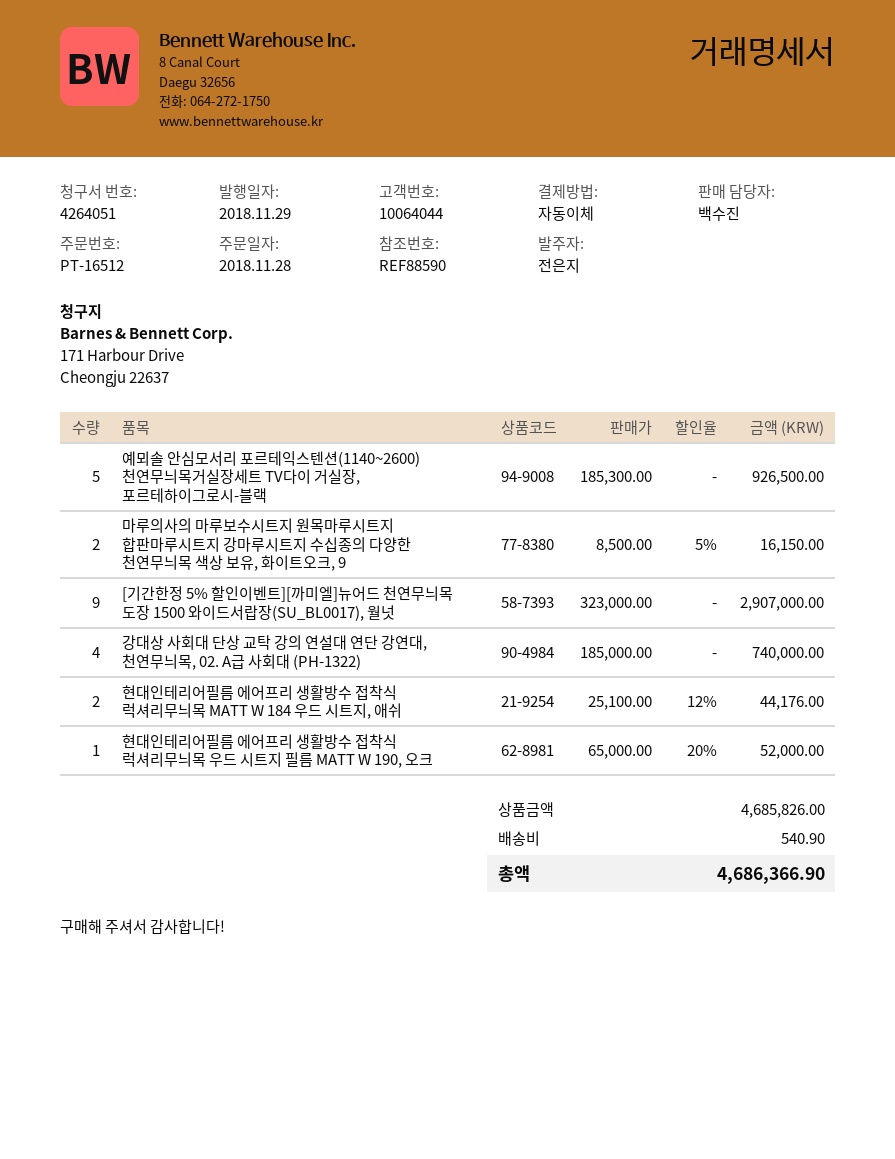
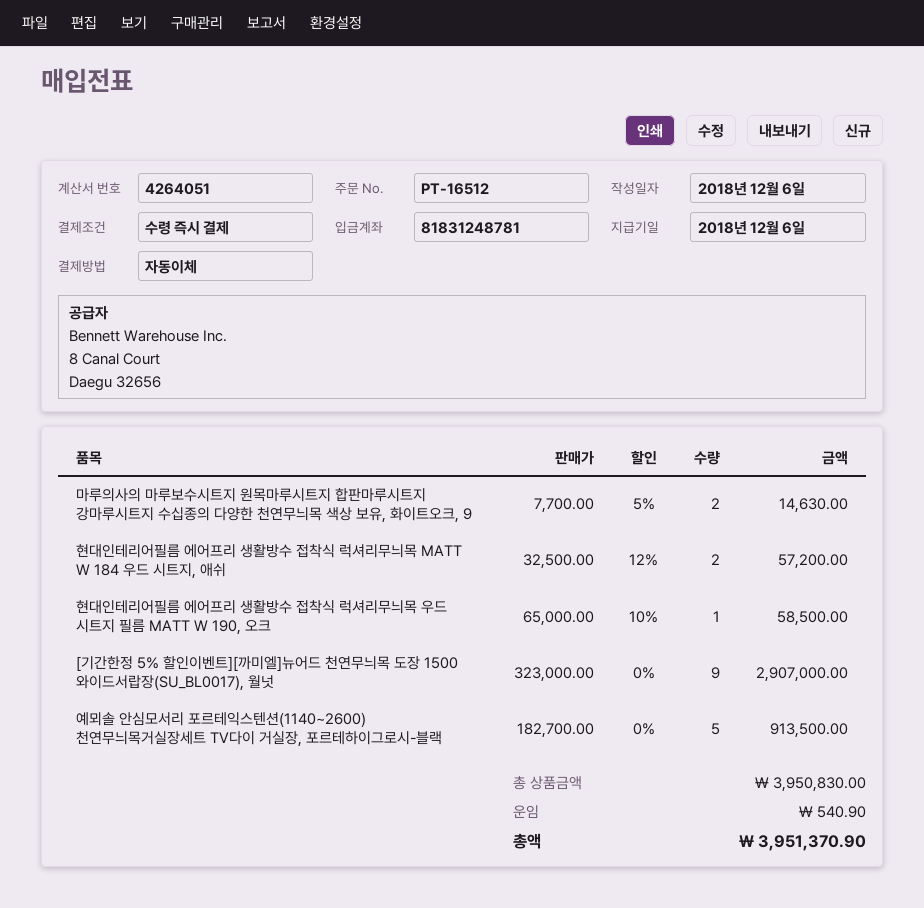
invoice date: 2018-11-29 -> 2018-12-06
예뫼솔 안심모서리 포르테익스텐션(1140~2600) 천연무늬목거실장세트 TV다이 거실장, 포르테하이그로시-블랙: 5 x 185300.00 = 926500.00 -> 5 x 182700.00 = 913500.00
마루의사의 마루보수시트지 원목마루시트지 합판마루시트지 강마루시트지 수십종의 다양한 천연무늬목 색상 보유, 화이트오크, 9: 2 x 8500.00 - 5% = 16150.00 -> 2 x 7700.00 - 5% = 14630.00
강대상 사회대 단상 교탁 강의 연설대 연단 강연대, 천연무늬목, 02. A급 사회대 (PH-1322): 4 x 185000.00 = 740000.00 -> none
현대인테리어필름 에어프리 생활방수 접착식 럭셔리무늬목 MATT W 184 우드 시트지, 애쉬: 2 x 25100.00 - 12% = 44176.00 -> 2 x 32500.00 - 12% = 57200.00
현대인테리어필름 에어프리 생활방수 접착식 럭셔리무늬목 우드 시트지 필름 MATT W 190, 오크: 1 x 65000.00 - 20% = 52000.00 -> 1 x 65000.00 - 10% = 58500.00
subtotal: 4685826.00 -> 3950830.00
total: 4686366.90 -> 3951370.90

